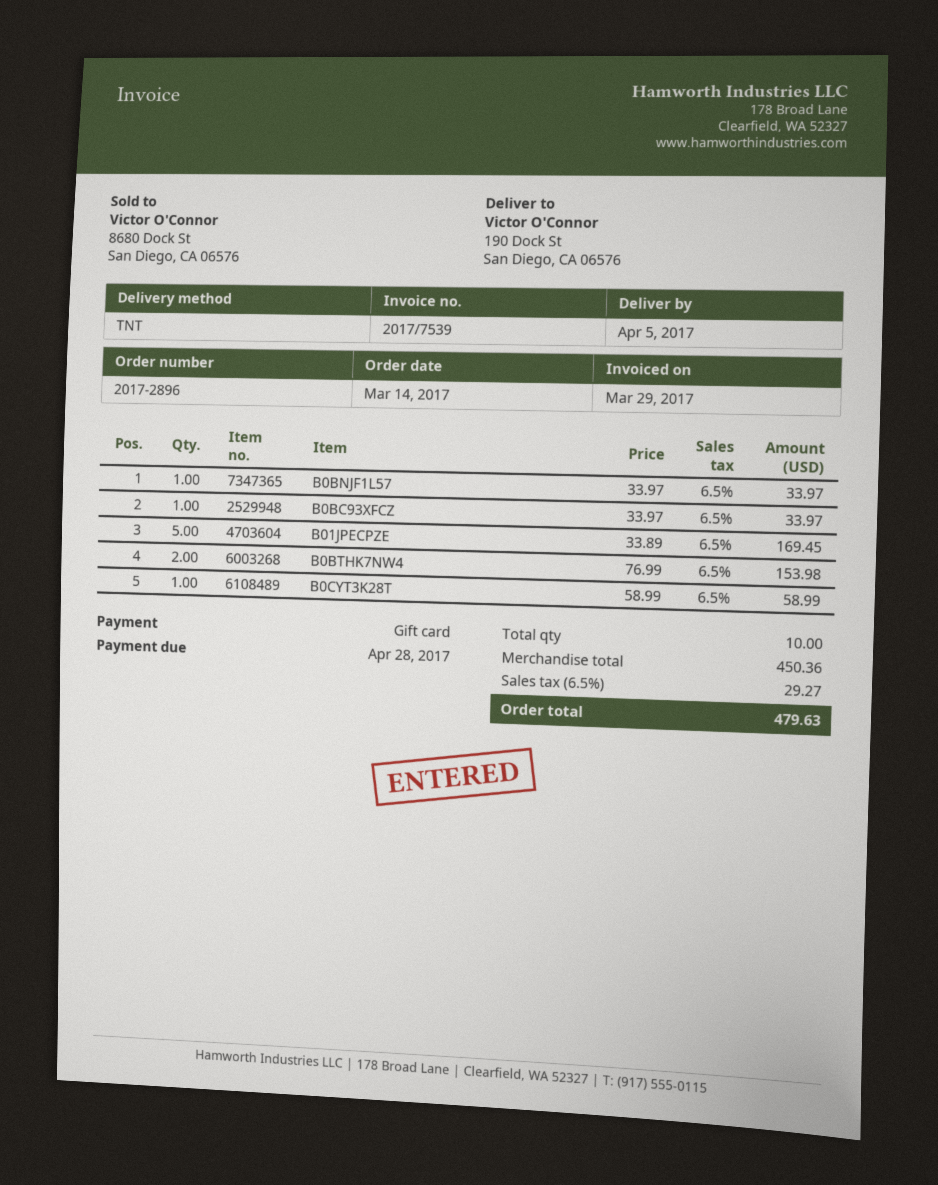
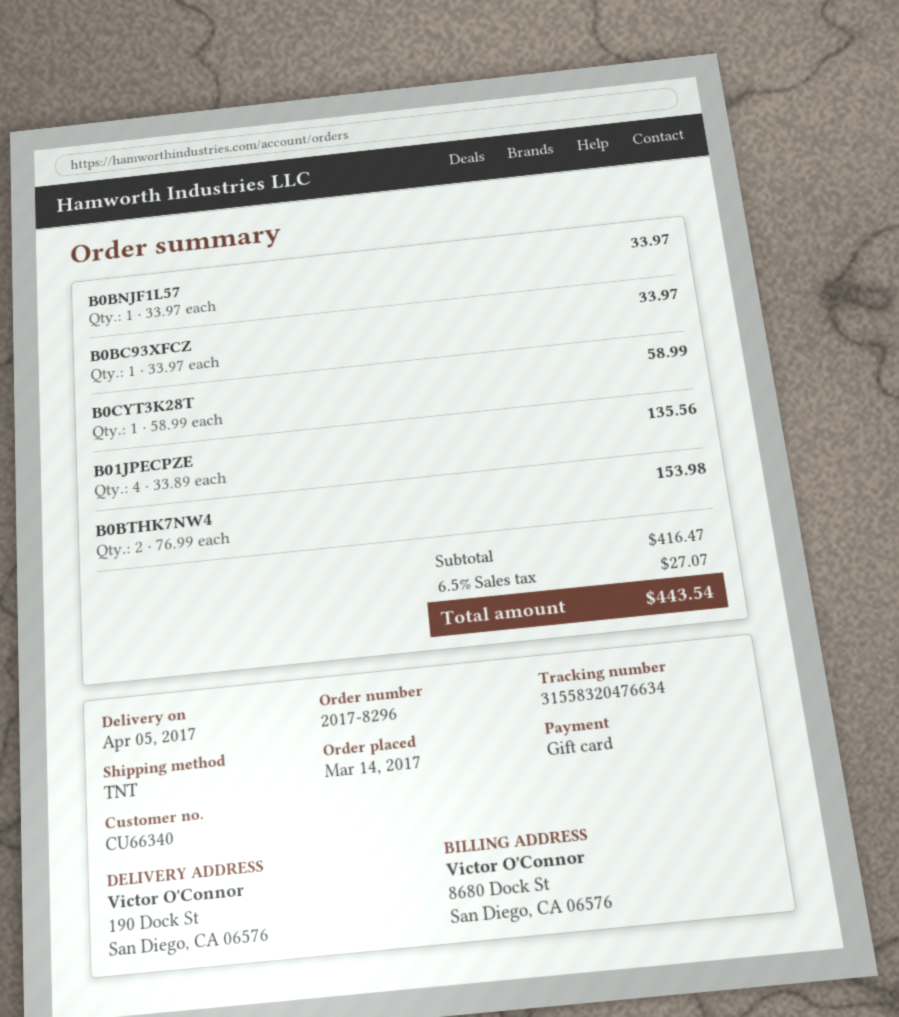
order number: 2017-2896 -> 2017-8296
B01JPECPZE: 5 x 33.89 = 169.45 -> 4 x 33.89 = 135.56
subtotal: 450.36 -> 416.47
tax: 6.5% = 29.27 -> 6.5% = 27.07
total: 479.63 -> 443.54

